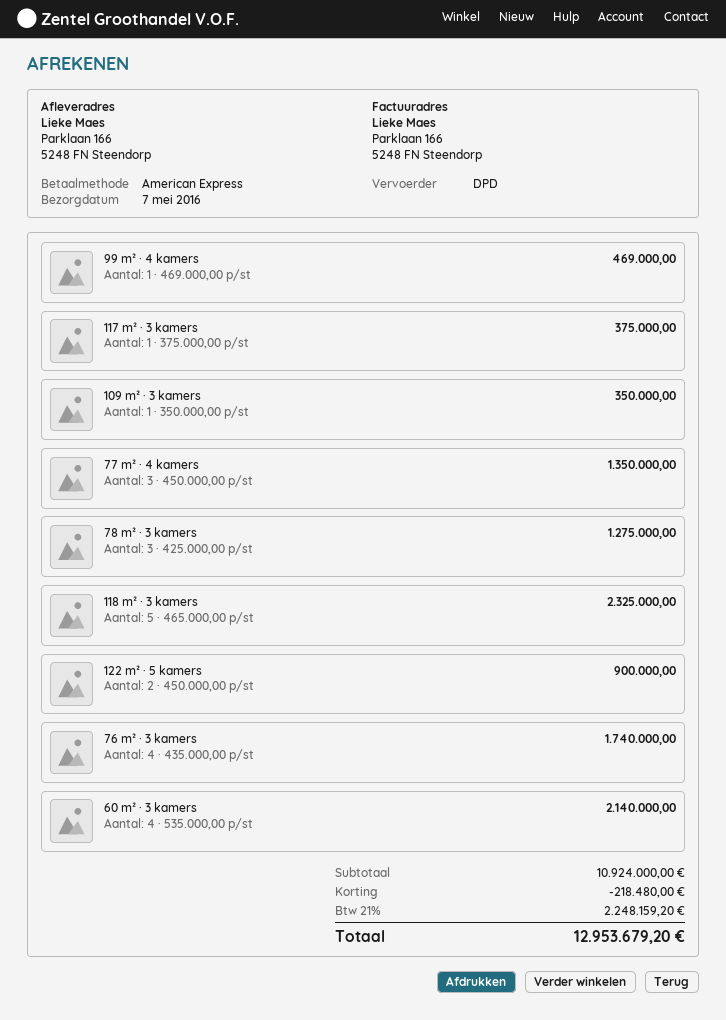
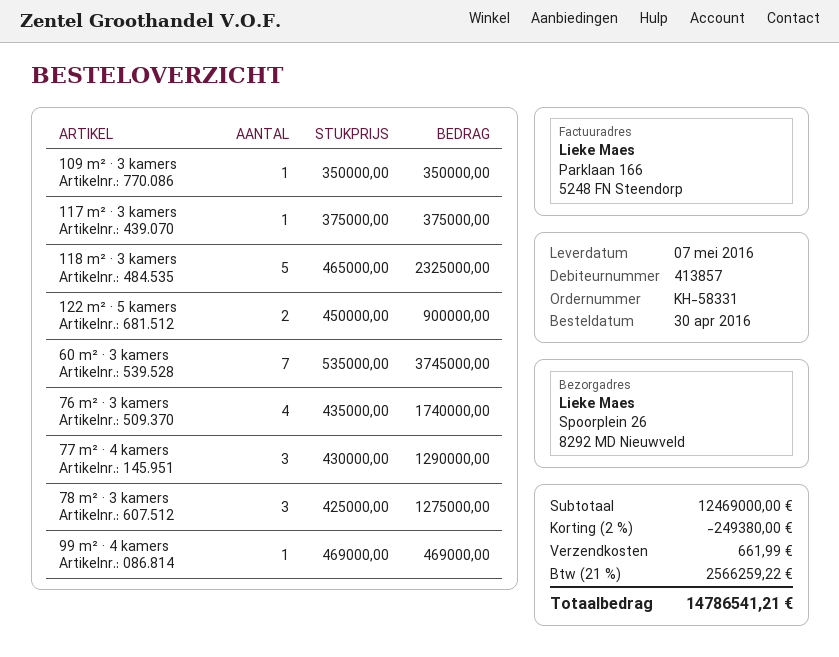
ship to: Parklaan 166, 5248 FN Steendorp -> Spoorplein 26, 8292 MD Nieuwveld
77 m² · 4 kamers: 3 x 450000.00 = 1350000.00 -> 3 x 430000.00 = 1290000.00
60 m² · 3 kamers: 4 x 535000.00 = 2140000.00 -> 7 x 535000.00 = 3745000.00
subtotal: 10924000.00 -> 12469000.00
discount: 218480.00 -> 249380.00
shipping: none -> 661.99
tax: 21% = 2248159.20 -> 21% = 2566259.22
total: 12953679.20 -> 14786541.21

